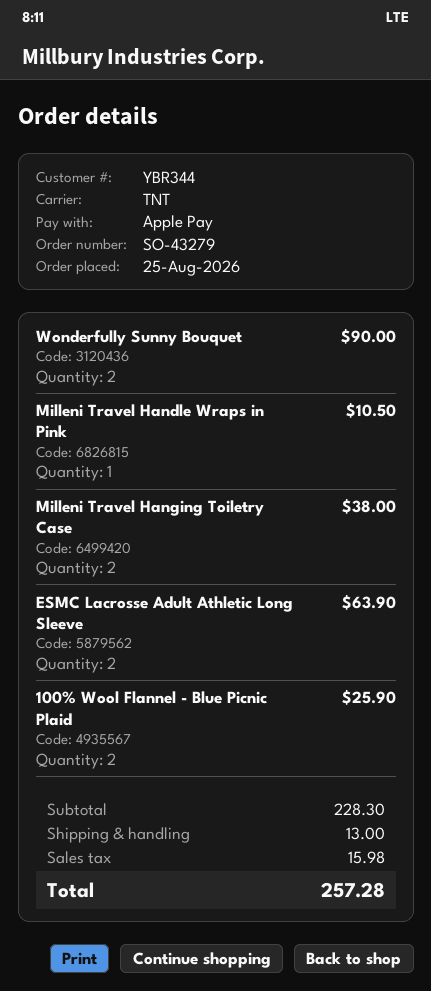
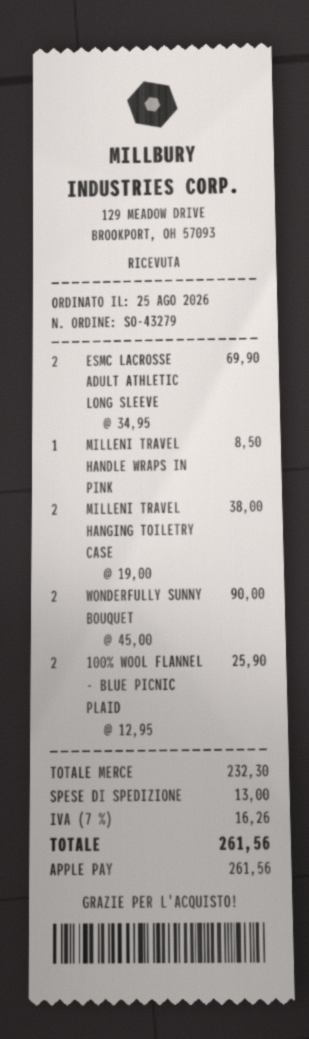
Milleni Travel Handle Wraps in Pink: 1 for 10.50 -> 1 for 8.50
ESMC Lacrosse Adult Athletic Long Sleeve: 2 for 63.90 -> 2 for 69.90
subtotal: 228.30 -> 232.30
tax: 15.98 -> 16.26
total: 257.28 -> 261.56

